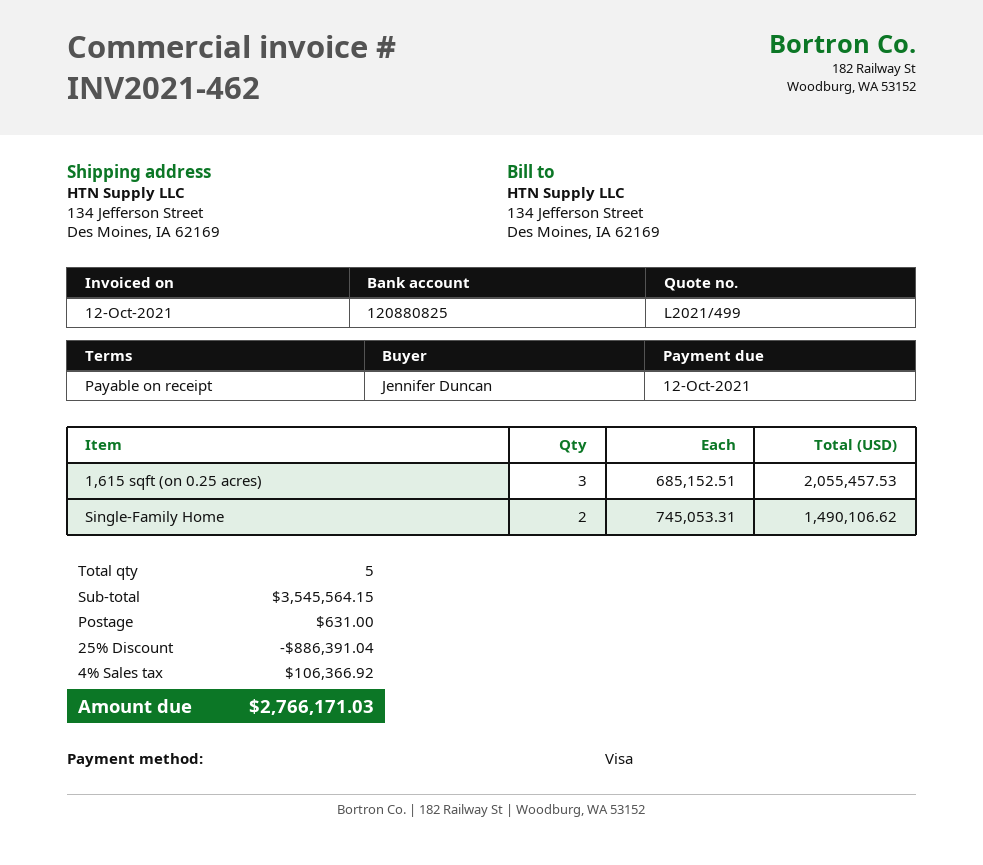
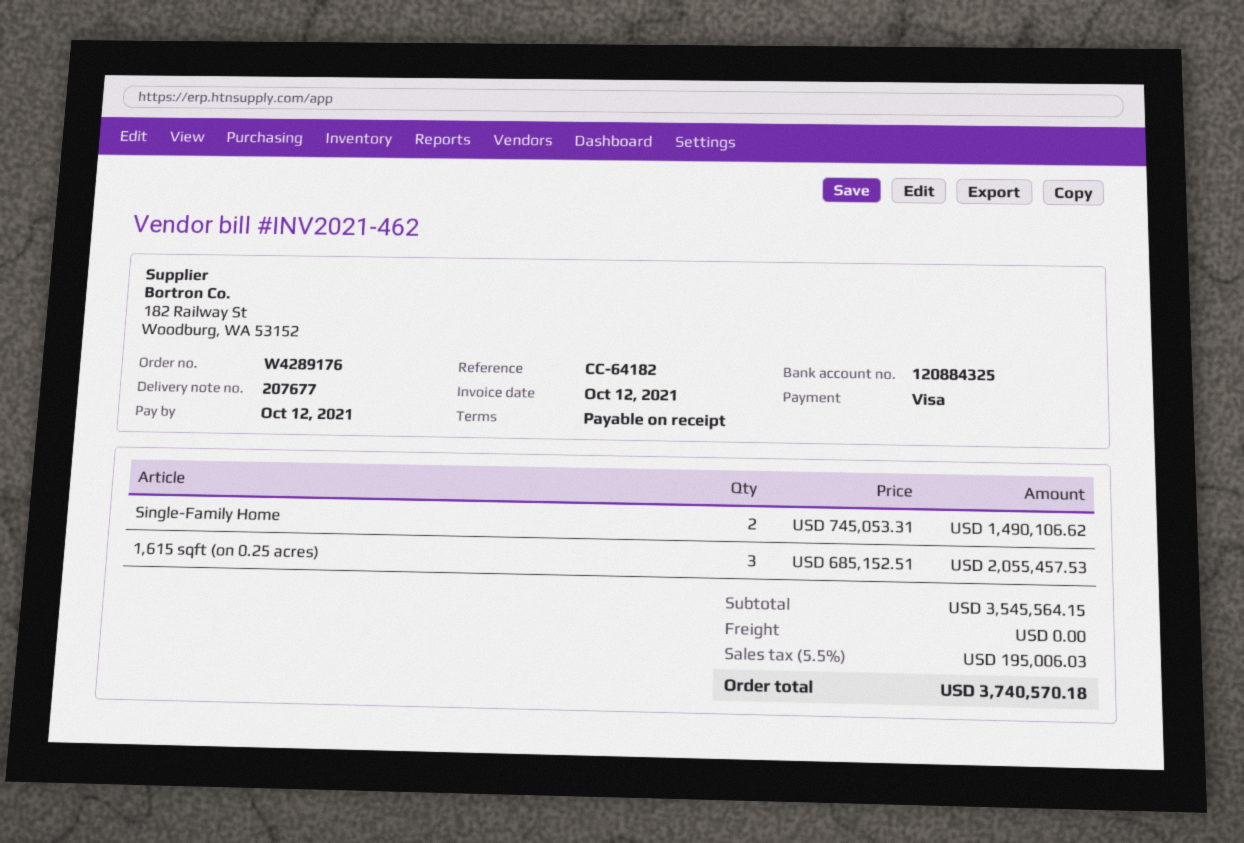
bank account: 120880825 -> 120884325
discount: 25% = 886391.04 -> none
shipping: 631.00 -> 0.00
tax: 4% = 106366.92 -> 5.5% = 195006.03
total: 2766171.03 -> 3740570.18

